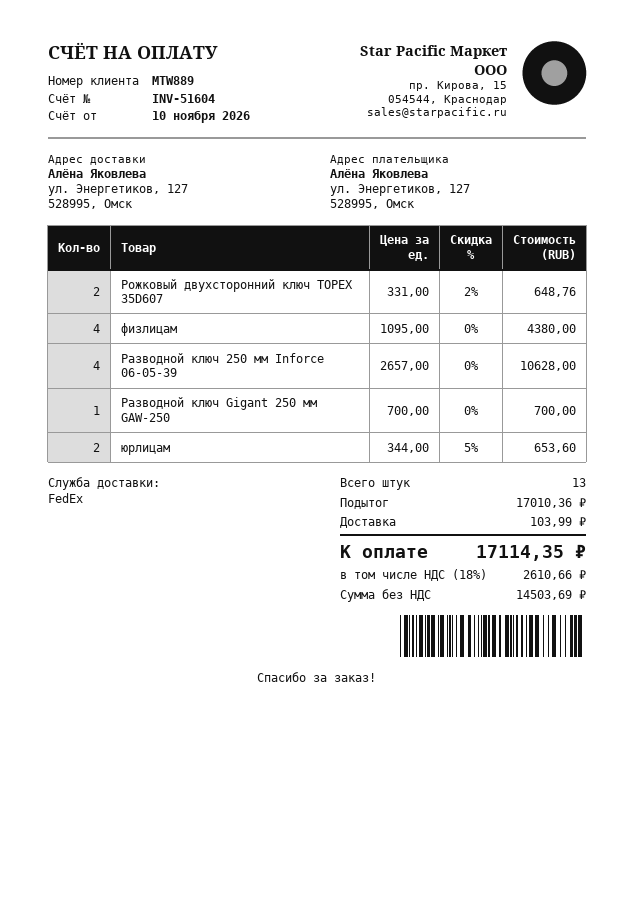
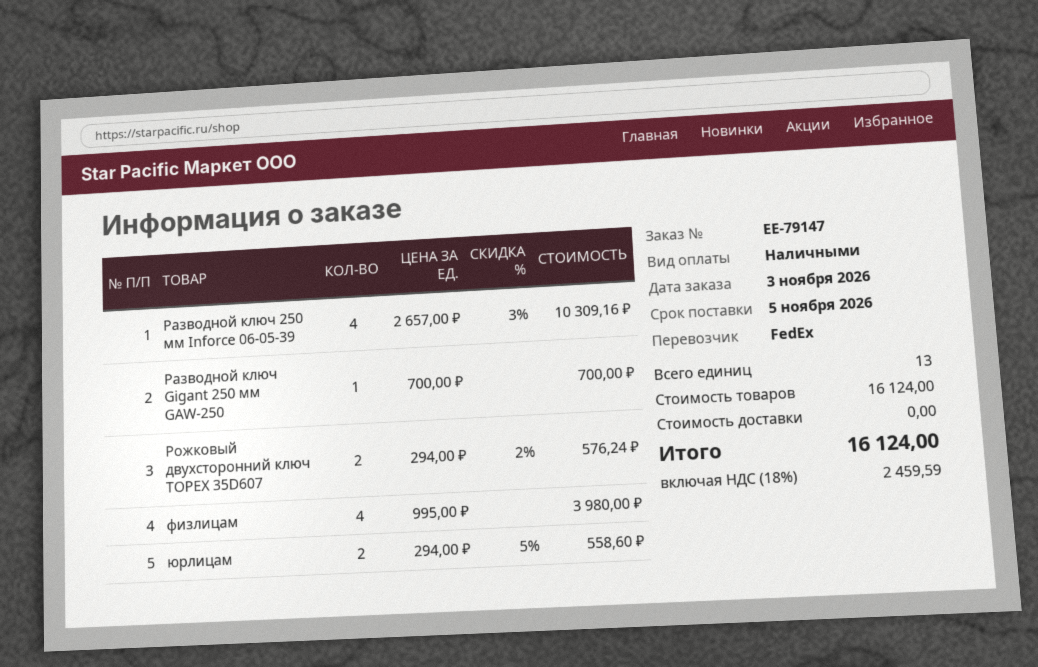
Рожковый двухсторонний ключ TOPEX 35D607: 2 x 331.00 - 2% = 648.76 -> 2 x 294.00 - 2% = 576.24
физлицам: 4 x 1095.00 = 4380.00 -> 4 x 995.00 = 3980.00
Разводной ключ 250 мм Inforce 06-05-39: 4 x 2657.00 = 10628.00 -> 4 x 2657.00 - 3% = 10309.16
юрлицам: 2 x 344.00 - 5% = 653.60 -> 2 x 294.00 - 5% = 558.60
subtotal: 17010.36 -> 16124.00
shipping: 103.99 -> 0.00
tax: 18% = 2610.66 -> 18% = 2459.59
total: 17114.35 -> 16124.00

